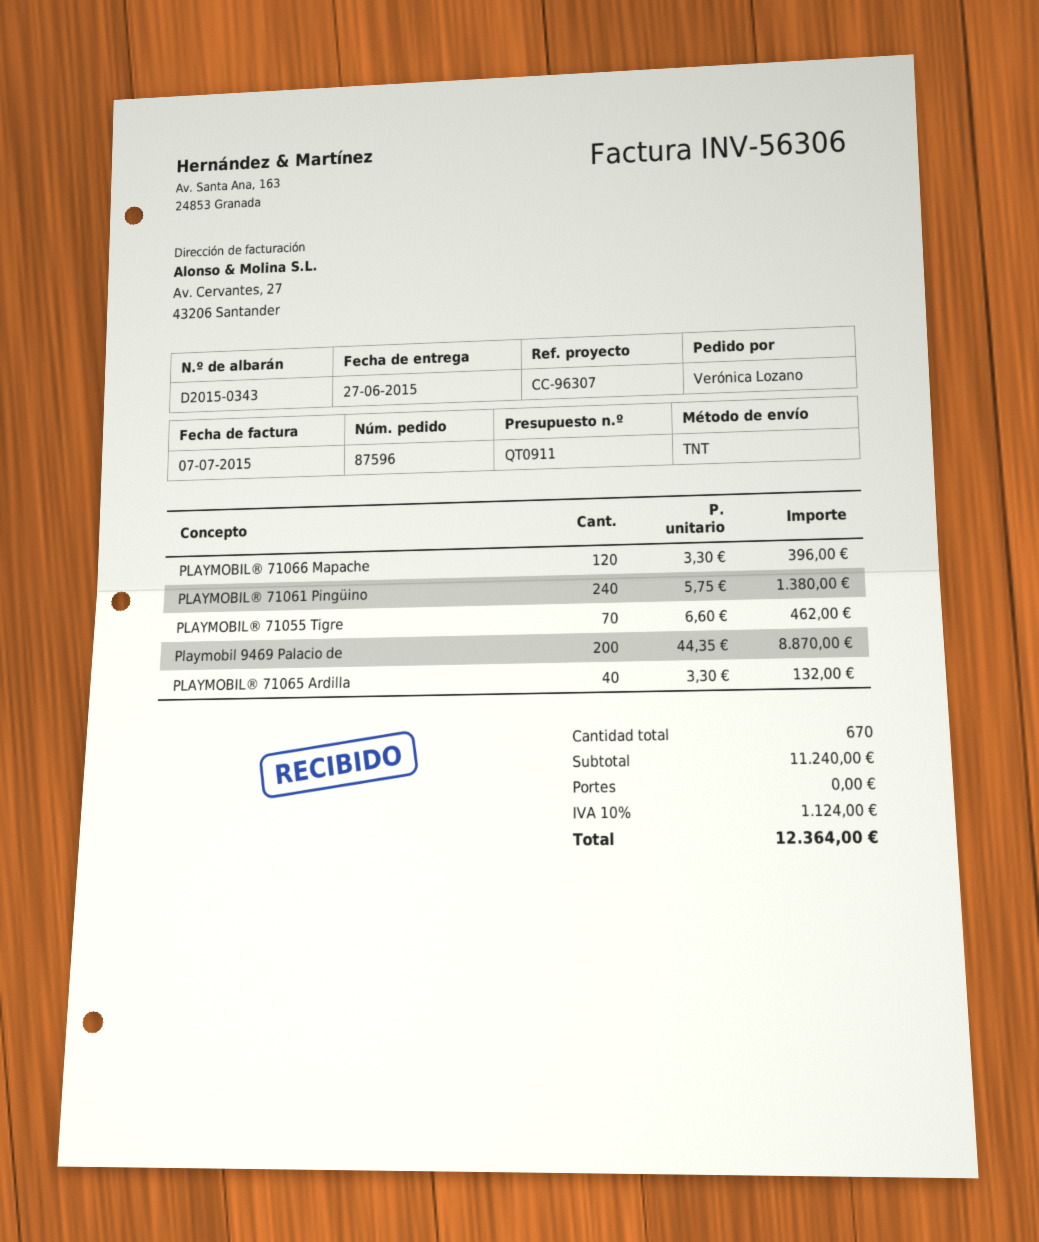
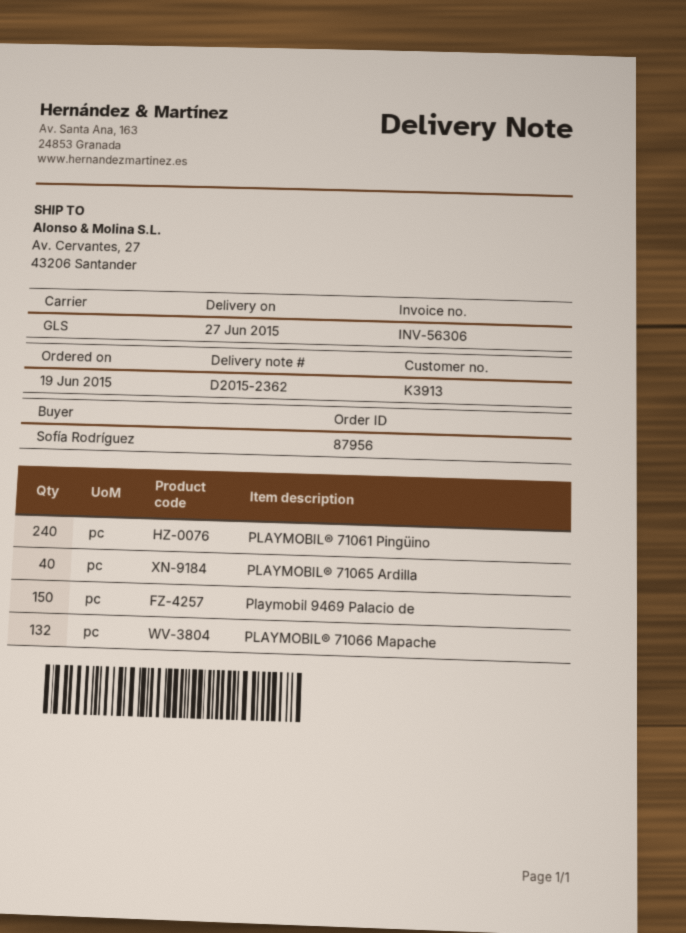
order number: 87596 -> 87956
delivery note number: D2015-0343 -> D2015-2362
ordered by: Verónica Lozano -> Sofía Rodríguez
shipping method: TNT -> GLS
PLAYMOBIL® 71066 Mapache: 120 -> 132
PLAYMOBIL® 71055 Tigre: 70 -> none
Playmobil 9469 Palacio de: 200 -> 150

